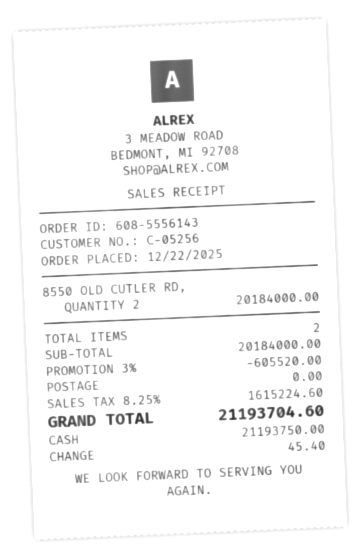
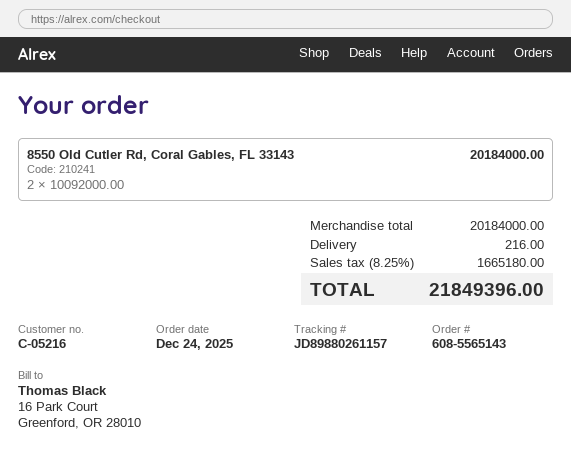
order number: 608-5556143 -> 608-5565143
order date: 2025-12-22 -> 2025-12-24
customer number: C-05256 -> C-05216
discount: 3% = 605520.00 -> none
shipping: 0.00 -> 216.00
tax: 8.25% = 1615224.60 -> 8.25% = 1665180.00
total: 21193704.60 -> 21849396.00

